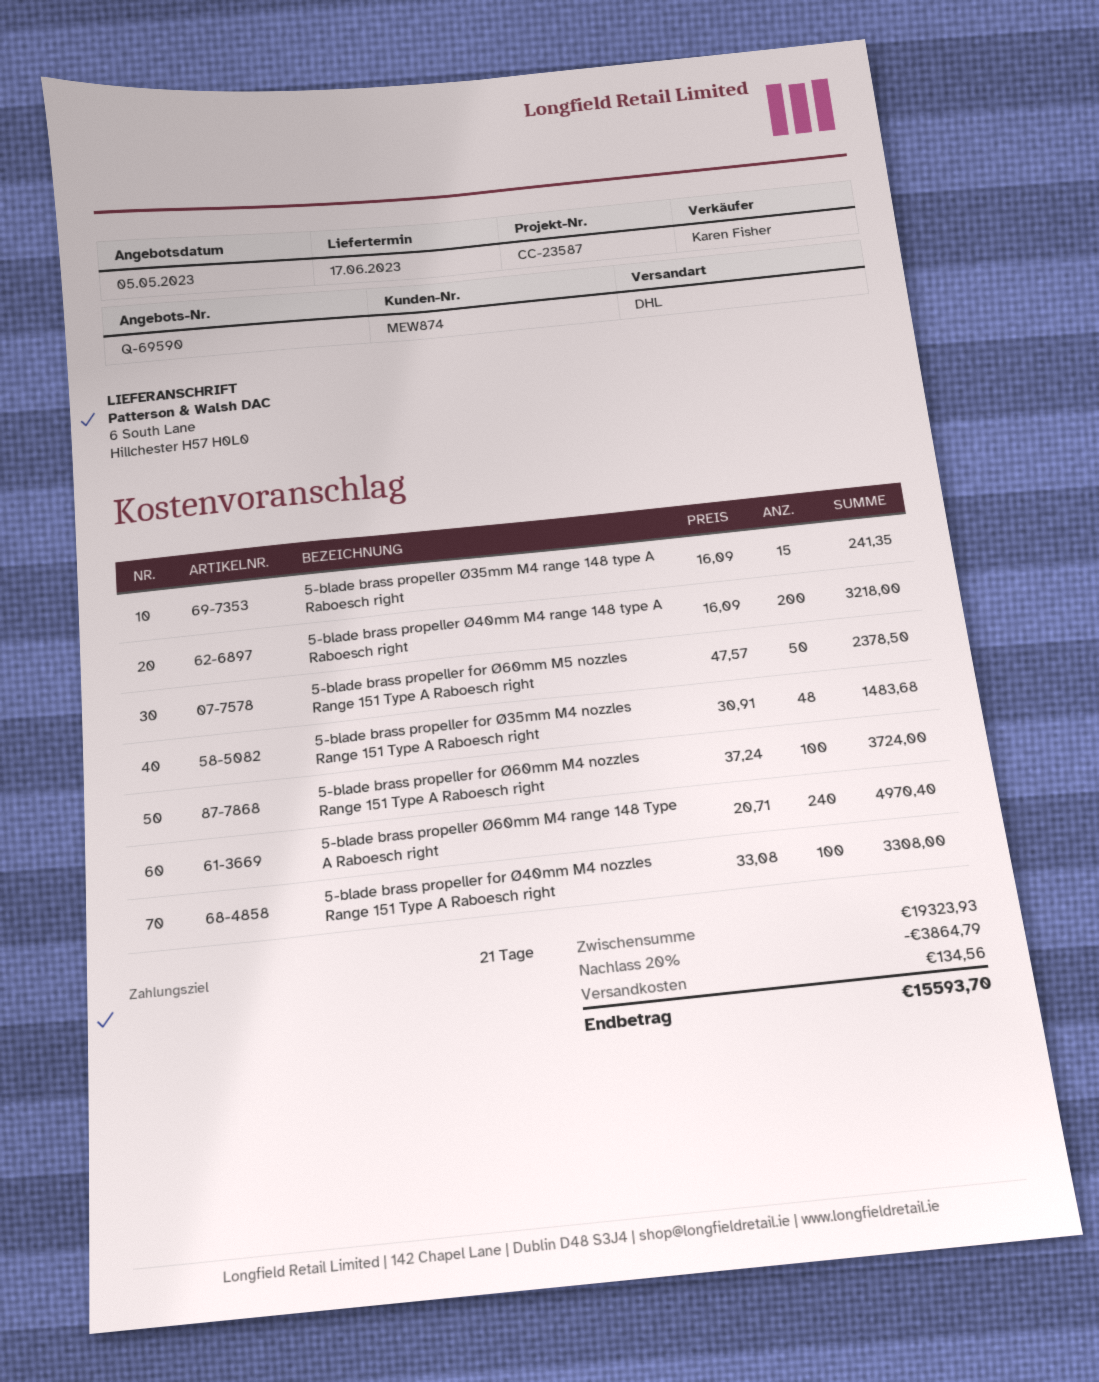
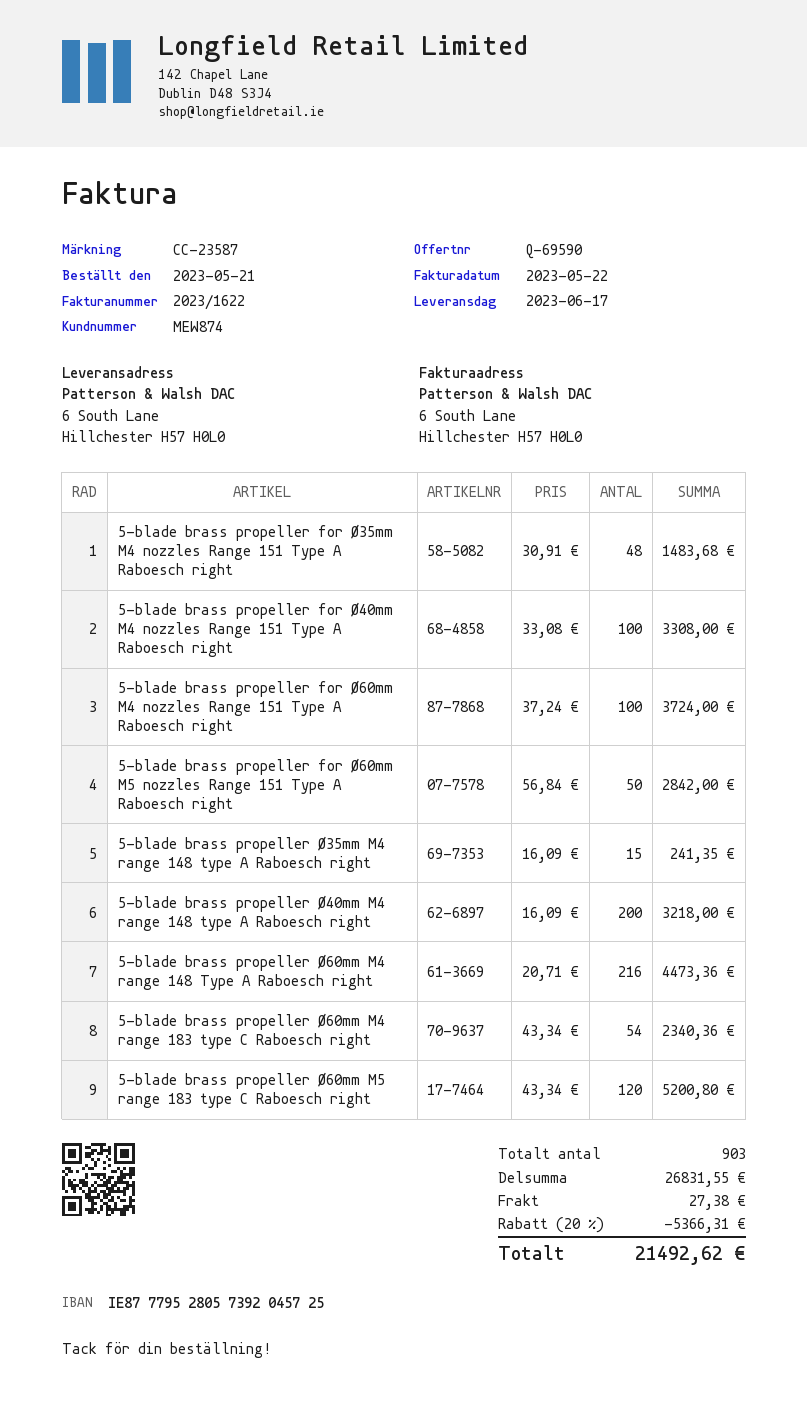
5-blade brass propeller for Ø60mm M5 nozzles Range 151 Type A Raboesch right: 50 x 47.57 = 2378.50 -> 50 x 56.84 = 2842.00
5-blade brass propeller Ø60mm M4 range 148 Type A Raboesch right: 240 x 20.71 = 4970.40 -> 216 x 20.71 = 4473.36
5-blade brass propeller Ø60mm M4 range 183 type C Raboesch right: none -> 54 x 43.34 = 2340.36
5-blade brass propeller Ø60mm M5 range 183 type C Raboesch right: none -> 120 x 43.34 = 5200.80
subtotal: 19323.93 -> 26831.55
discount: 20% = 3864.79 -> 20% = 5366.31
shipping: 134.56 -> 27.38
total: 15593.70 -> 21492.62

